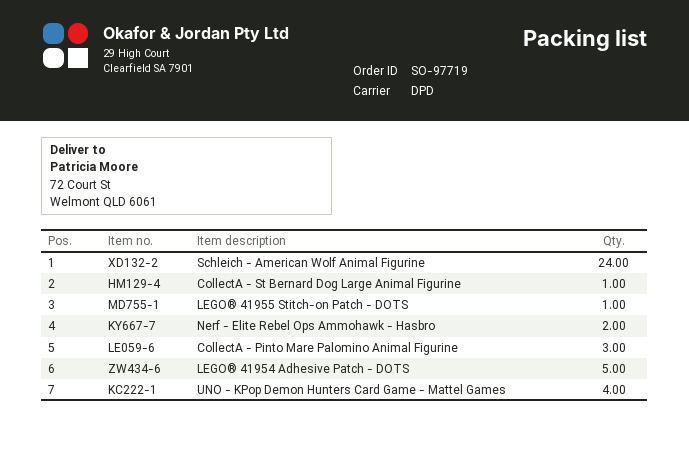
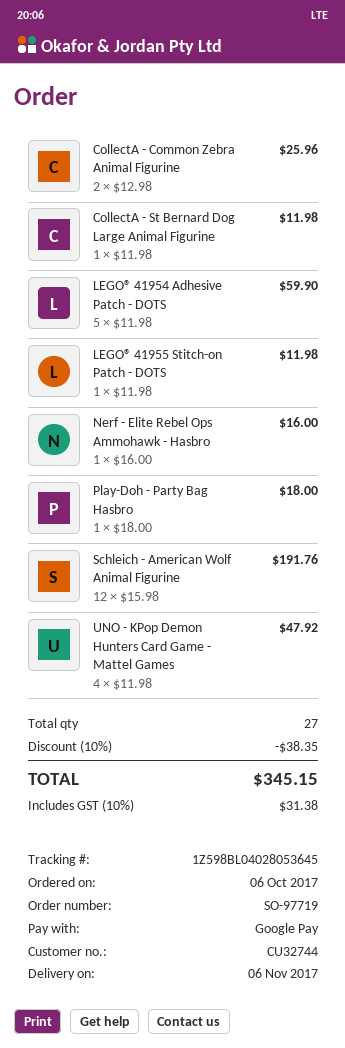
Schleich - American Wolf Animal Figurine: 24 -> 12
Nerf - Elite Rebel Ops Ammohawk - Hasbro: 2 -> 1
CollectA - Pinto Mare Palomino Animal Figurine: 3 -> none
CollectA - Common Zebra Animal Figurine: none -> 2
Play-Doh - Party Bag Hasbro: none -> 1

